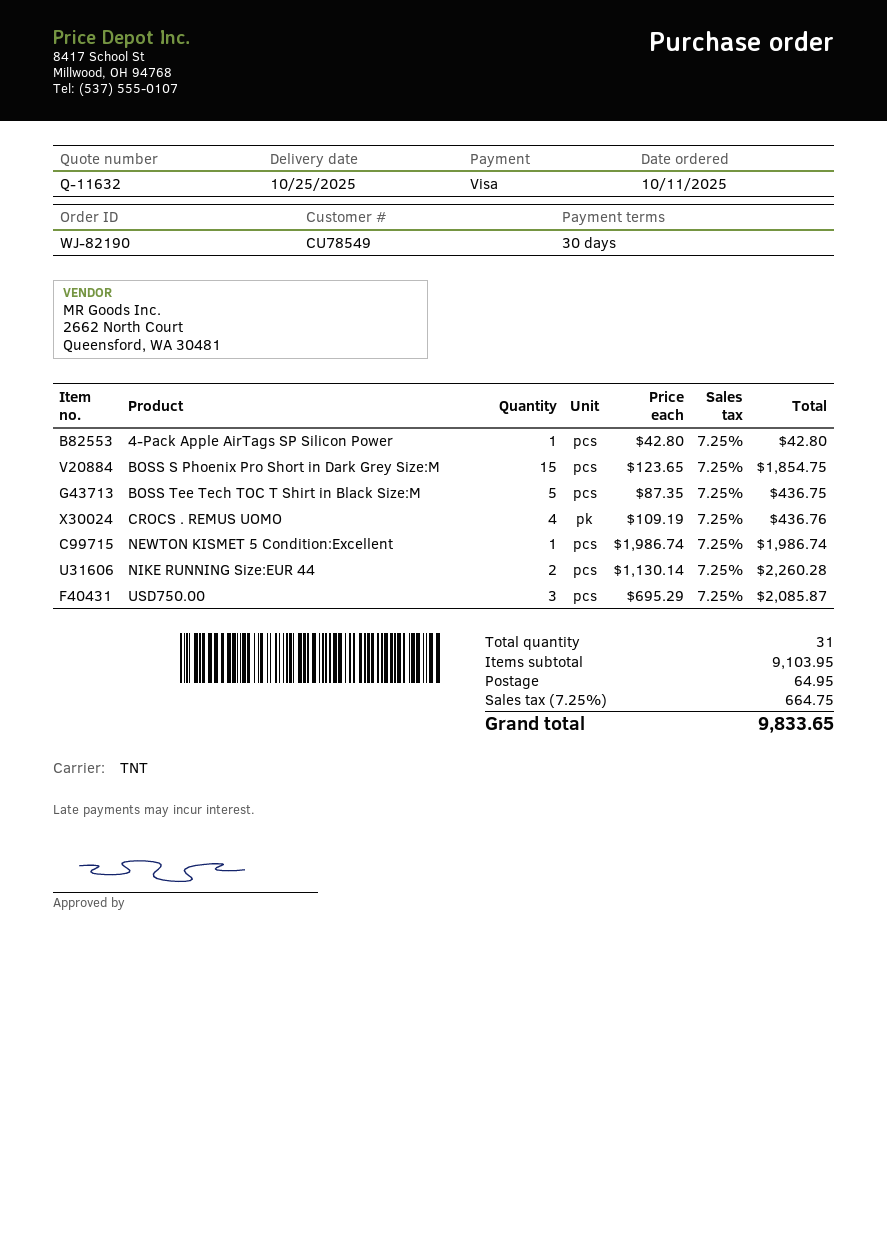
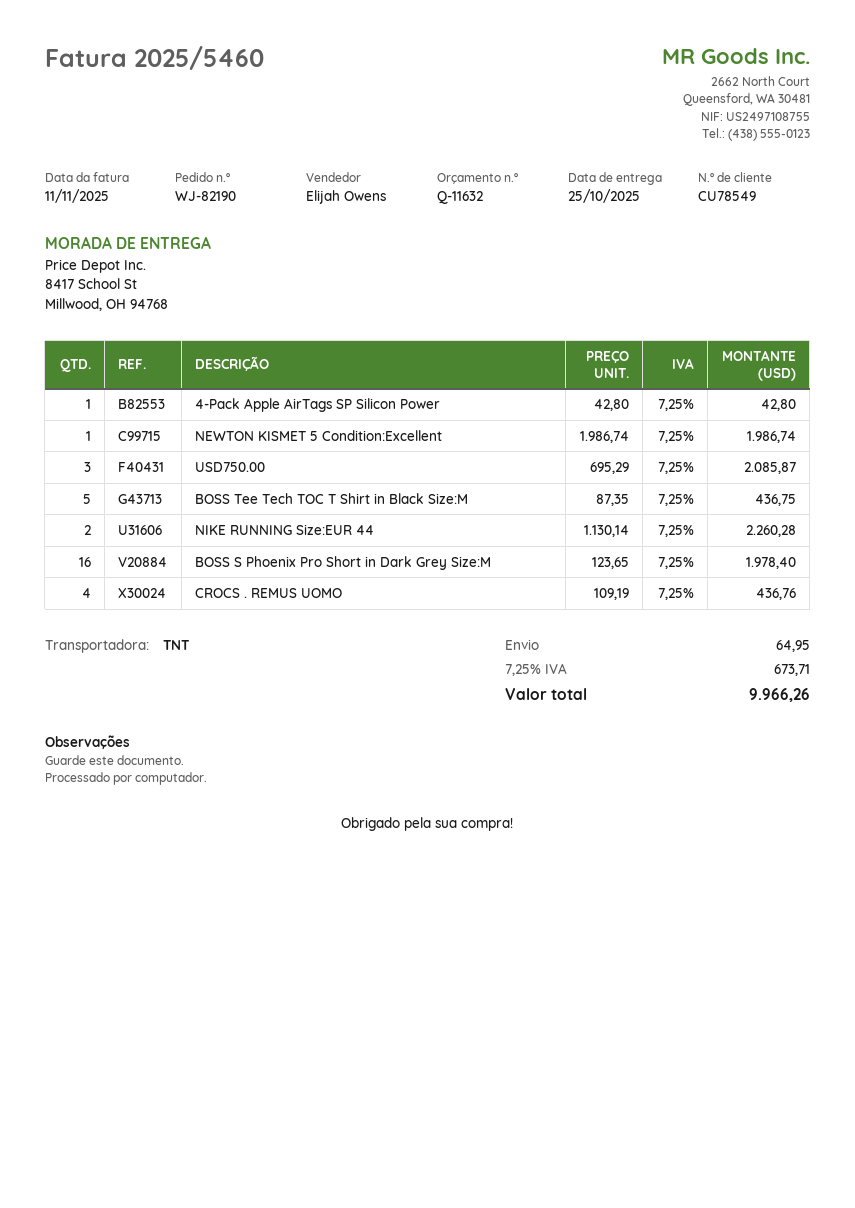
BOSS S Phoenix Pro Short in Dark Grey Size:M: 15 x 123.65 = 1854.75 -> 16 x 123.65 = 1978.40
tax: 7.25% = 664.75 -> 7.25% = 673.71
total: 9833.65 -> 9966.26

